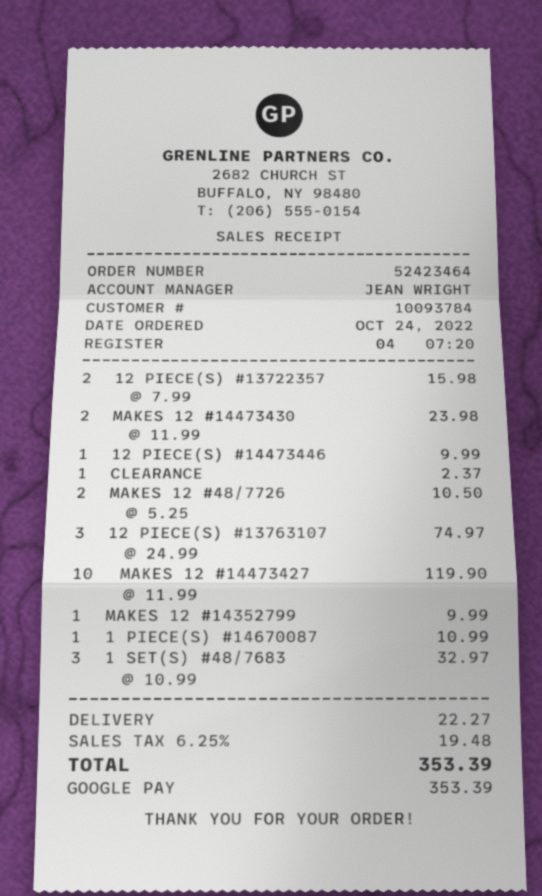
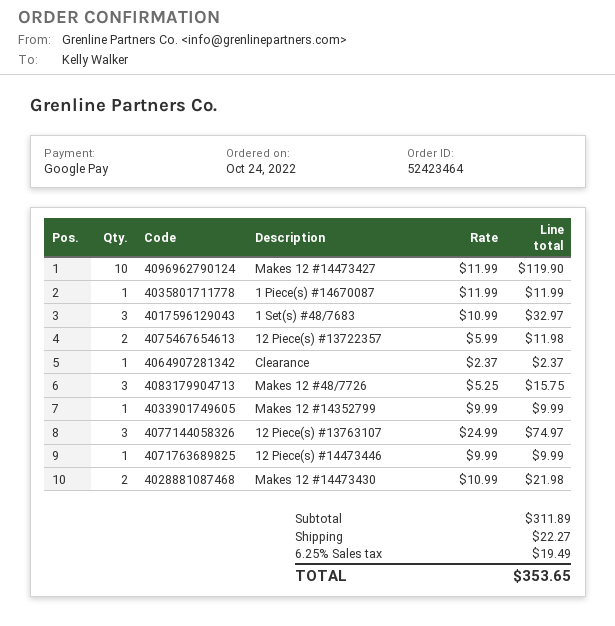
12 PIECE(S) #13722357: 2 x 7.99 = 15.98 -> 2 x 5.99 = 11.98
MAKES 12 #14473430: 2 x 11.99 = 23.98 -> 2 x 10.99 = 21.98
MAKES 12 #48/7726: 2 x 5.25 = 10.50 -> 3 x 5.25 = 15.75
1 PIECE(S) #14670087: 1 x 10.99 = 10.99 -> 1 x 11.99 = 11.99
tax: 6.25% = 19.48 -> 6.25% = 19.49
total: 353.39 -> 353.65

